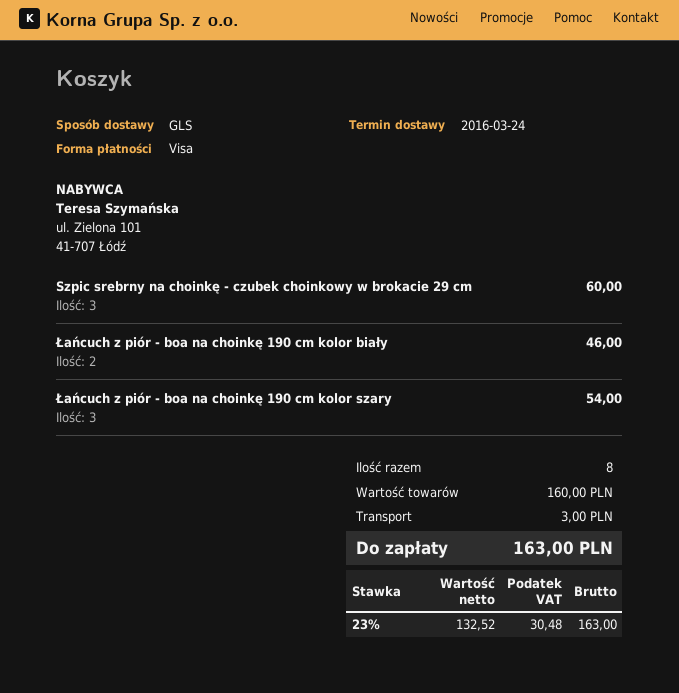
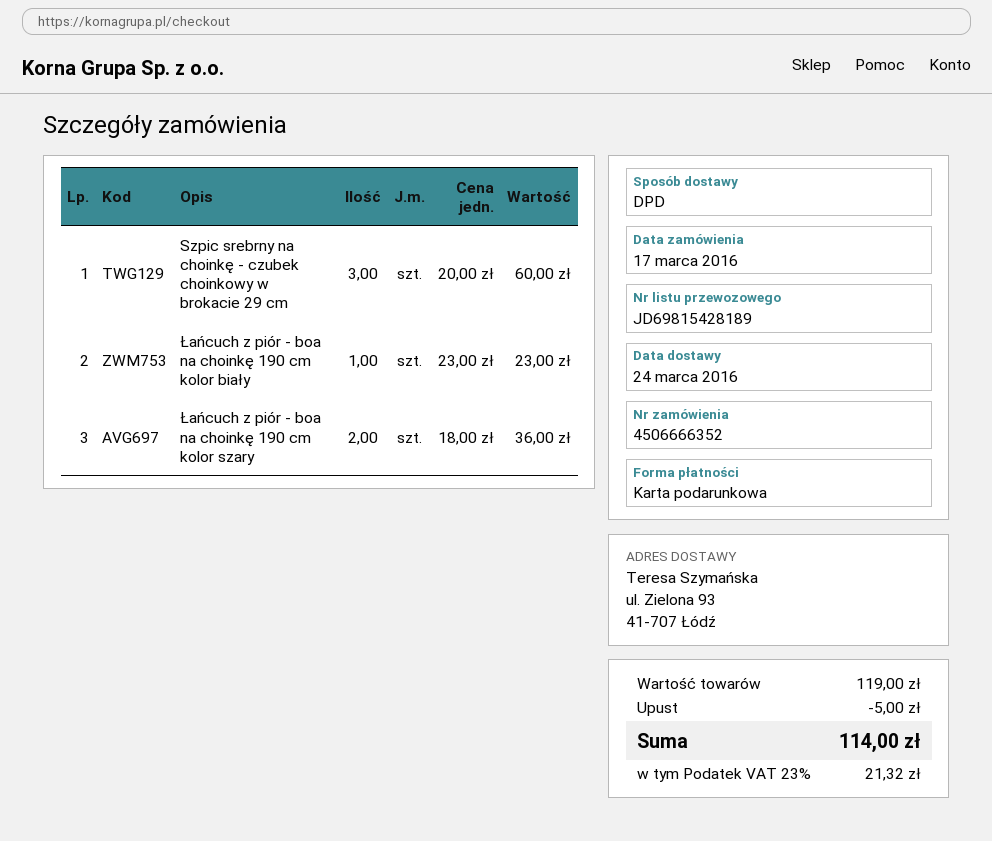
payment method: Visa -> gift card
shipping method: GLS -> DPD
Łańcuch z piór - boa na choinkę 190 cm kolor biały: 2 for 46.00 -> 1 for 23.00
Łańcuch z piór - boa na choinkę 190 cm kolor szary: 3 for 54.00 -> 2 for 36.00
subtotal: 160.00 -> 119.00
discount: none -> 5.00
shipping: 3.00 -> none
tax: 23% = 30.48 -> 23% = 21.32
total: 163.00 -> 114.00

